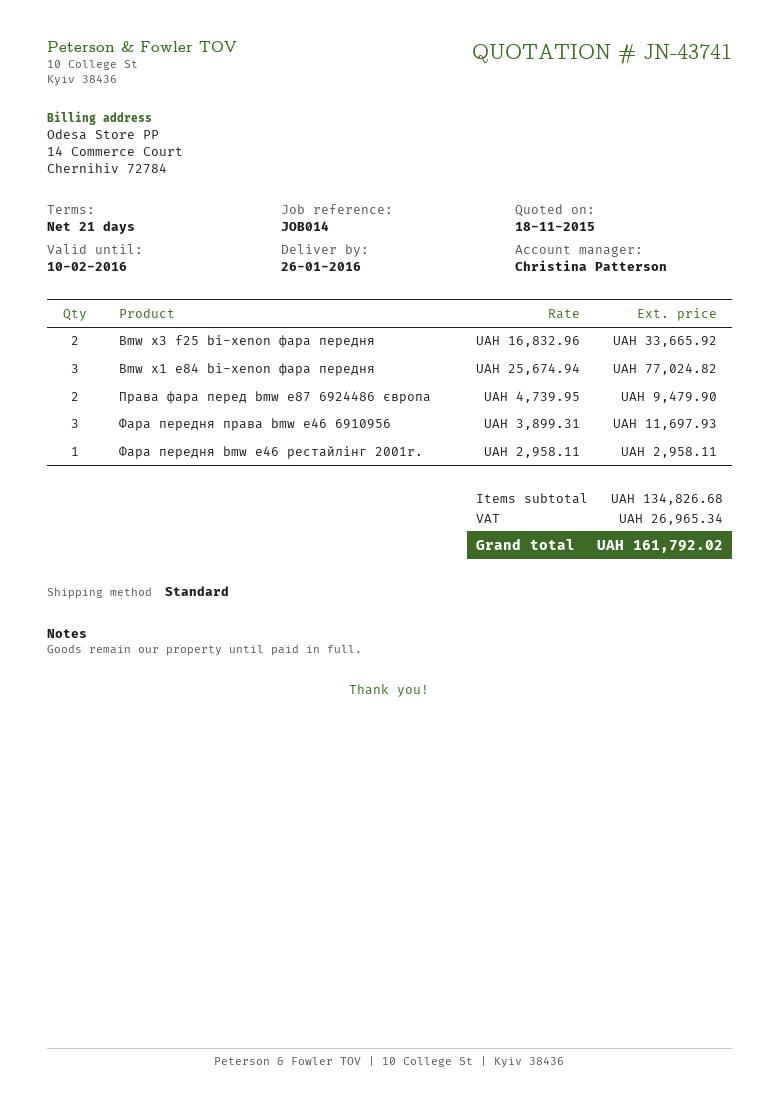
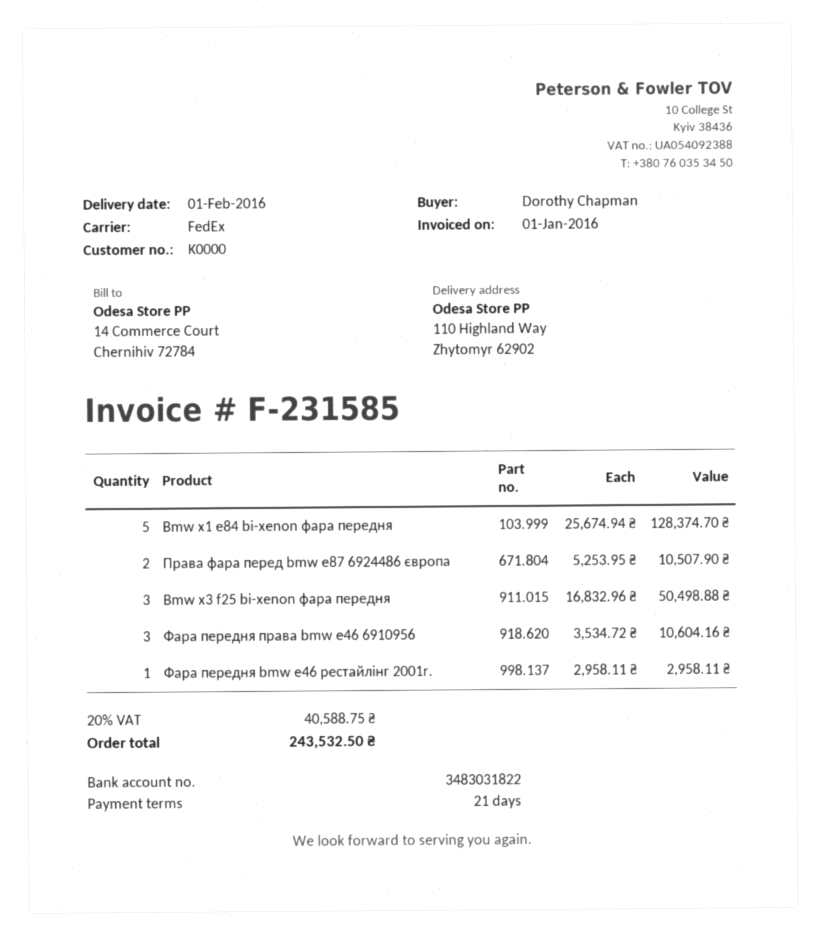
delivery date: 2016-01-26 -> 2016-02-01
shipping method: standard -> FedEx
Bmw x3 f25 bi-xenon фара передня: 2 x 16832.96 = 33665.92 -> 3 x 16832.96 = 50498.88
Bmw x1 e84 bi-xenon фара передня: 3 x 25674.94 = 77024.82 -> 5 x 25674.94 = 128374.70
Права фара перед bmw e87 6924486 європа: 2 x 4739.95 = 9479.90 -> 2 x 5253.95 = 10507.90
Фара передня права bmw e46 6910956: 3 x 3899.31 = 11697.93 -> 3 x 3534.72 = 10604.16
tax: 26965.34 -> 40588.75
total: 161792.02 -> 243532.50

